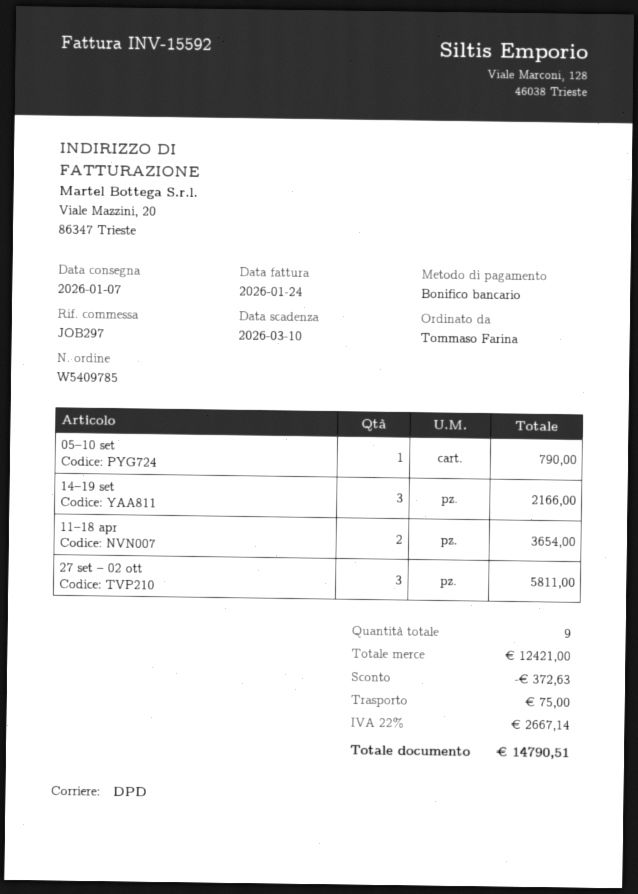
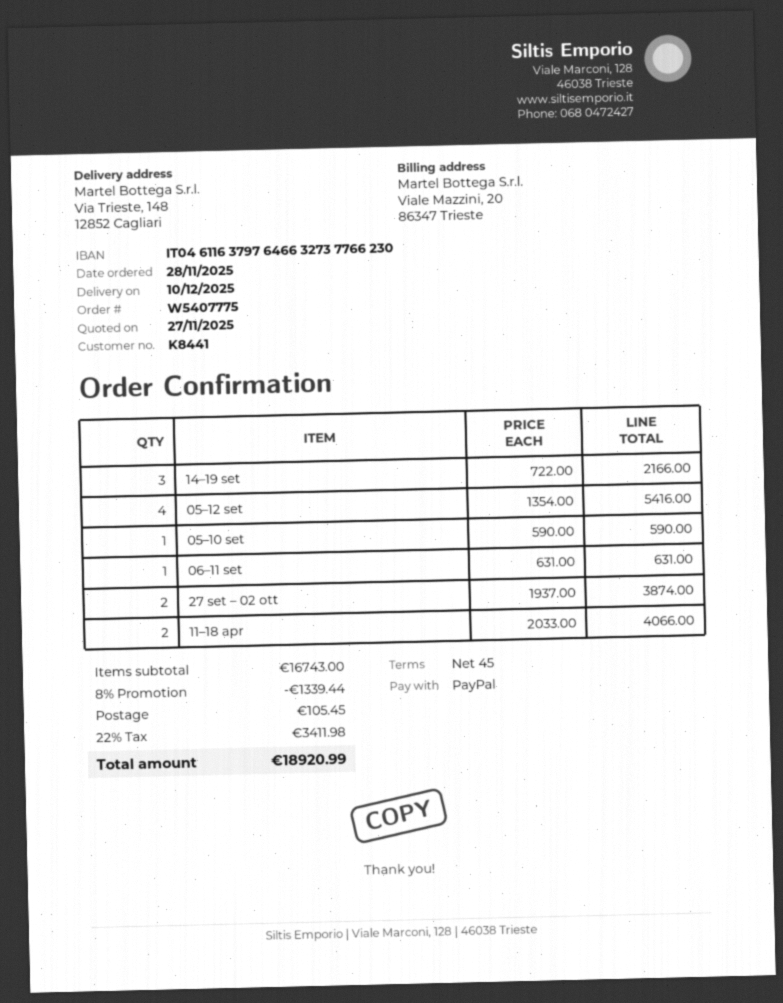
order number: W5409785 -> W5407775
delivery date: 2026-01-07 -> 2025-12-10
payment method: bank transfer -> PayPal
05–10 set: 1 for 790.00 -> 1 for 590.00
11–18 apr: 2 for 3654.00 -> 2 for 4066.00
27 set – 02 ott: 3 for 5811.00 -> 2 for 3874.00
05–12 set: none -> 4 for 5416.00
06–11 set: none -> 1 for 631.00
subtotal: 12421.00 -> 16743.00
discount: 372.63 -> 1339.44
shipping: 75.00 -> 105.45
tax: 22% = 2667.14 -> 22% = 3411.98
total: 14790.51 -> 18920.99

